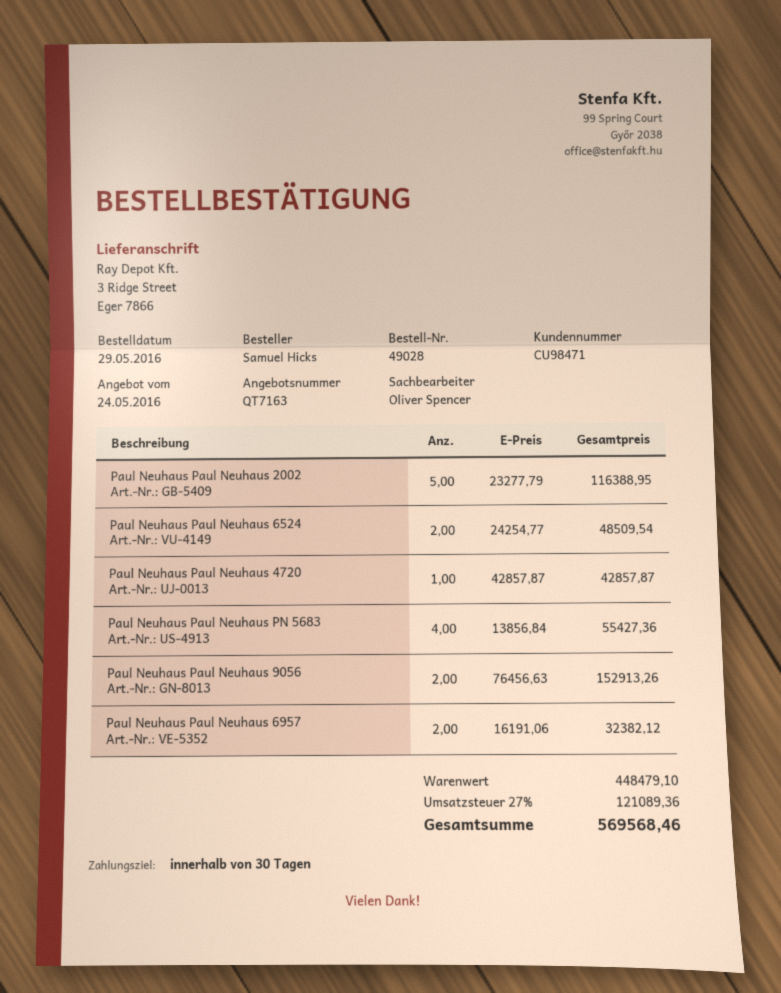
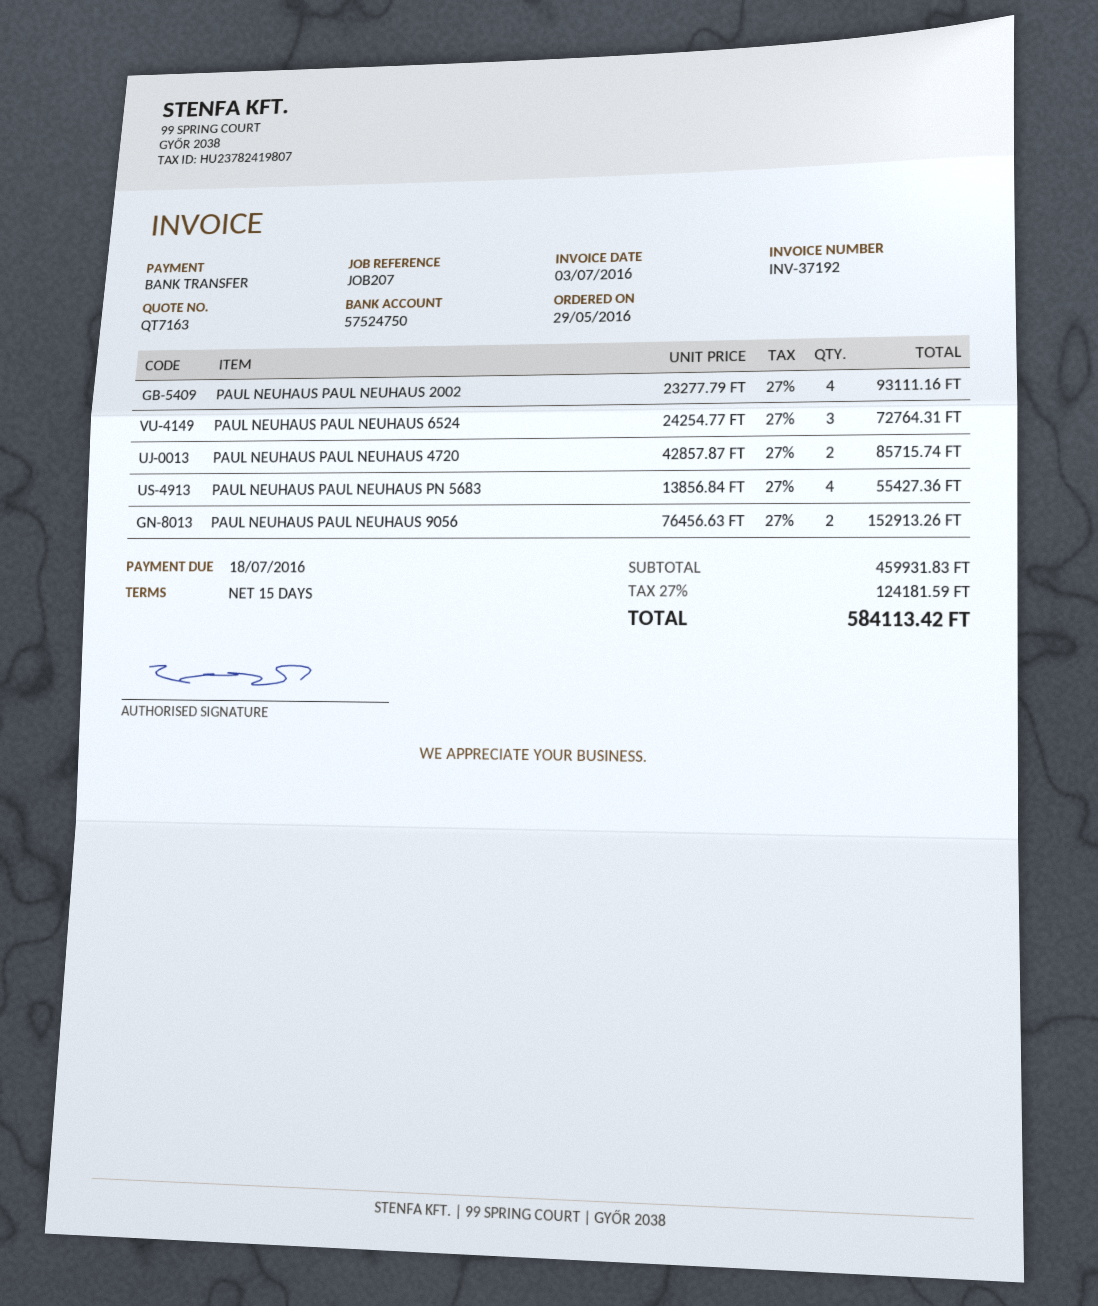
payment terms: 30 days -> 15 days
Paul Neuhaus Paul Neuhaus 2002: 5 x 23277.79 = 116388.95 -> 4 x 23277.79 = 93111.16
Paul Neuhaus Paul Neuhaus 6524: 2 x 24254.77 = 48509.54 -> 3 x 24254.77 = 72764.31
Paul Neuhaus Paul Neuhaus 4720: 1 x 42857.87 = 42857.87 -> 2 x 42857.87 = 85715.74
Paul Neuhaus Paul Neuhaus 6957: 2 x 16191.06 = 32382.12 -> none
subtotal: 448479.10 -> 459931.83
tax: 27% = 121089.36 -> 27% = 124181.59
total: 569568.46 -> 584113.42

